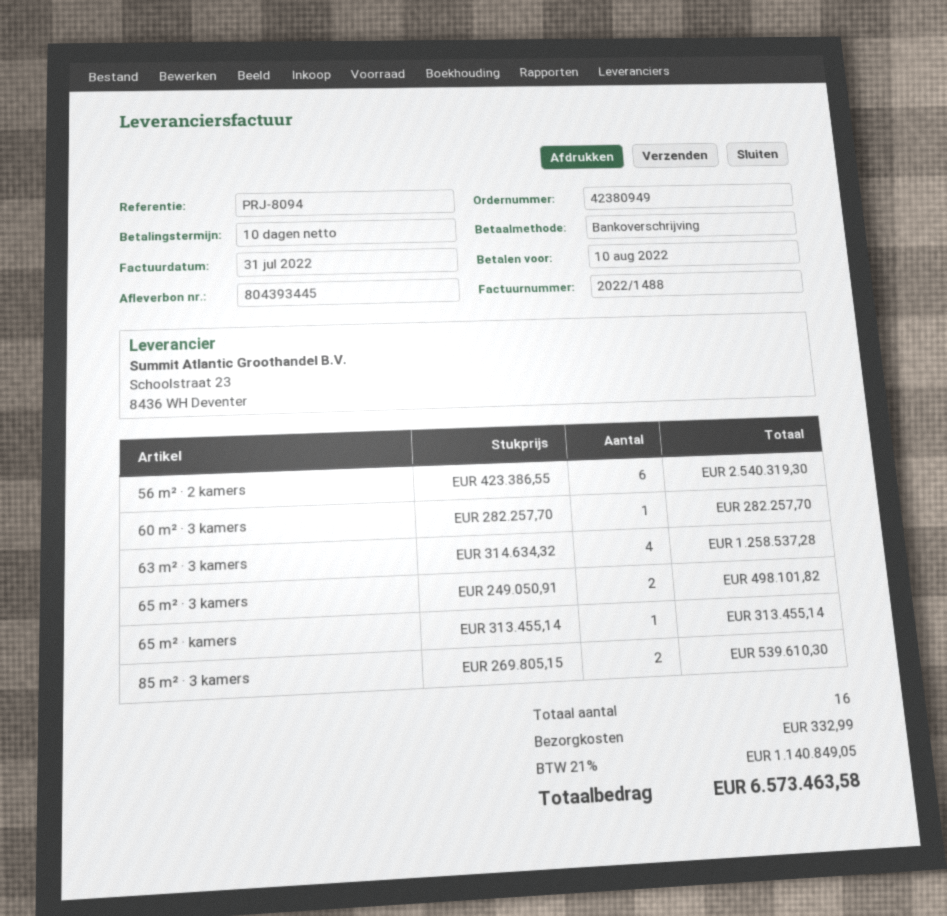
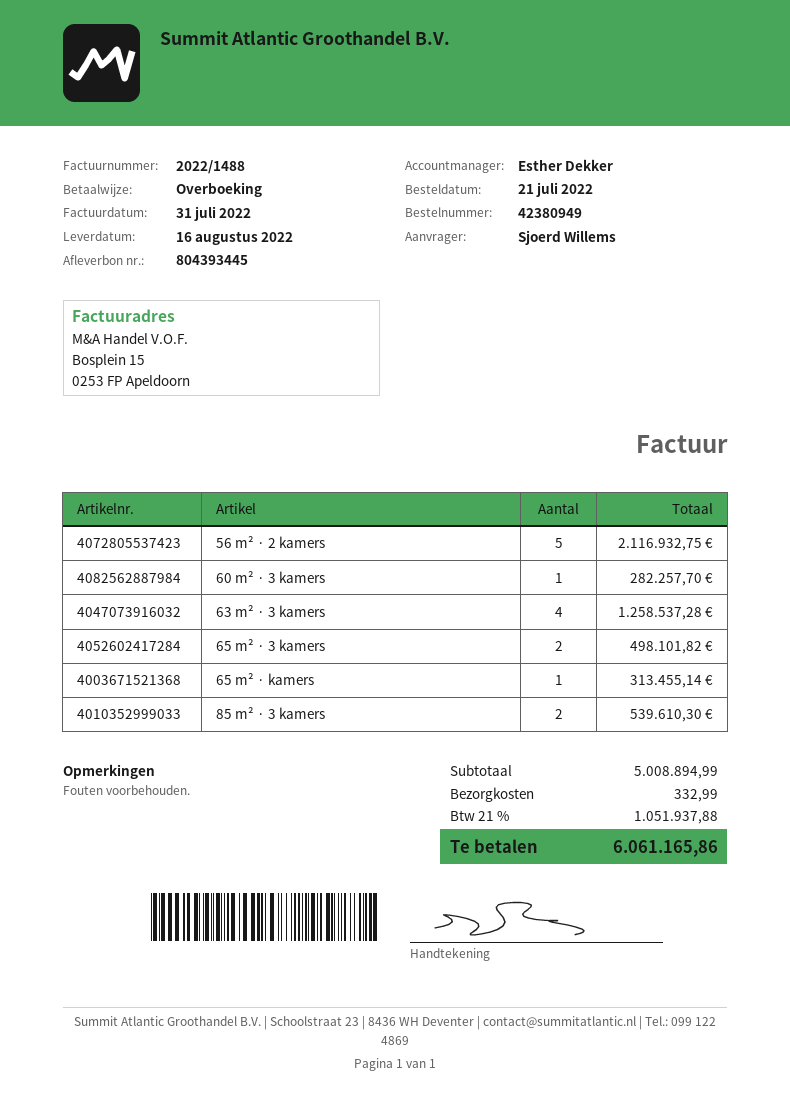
56 m² · 2 kamers: 6 for 2540319.30 -> 5 for 2116932.75
tax: 21% = 1140849.05 -> 21% = 1051937.88
total: 6573463.58 -> 6061165.86

